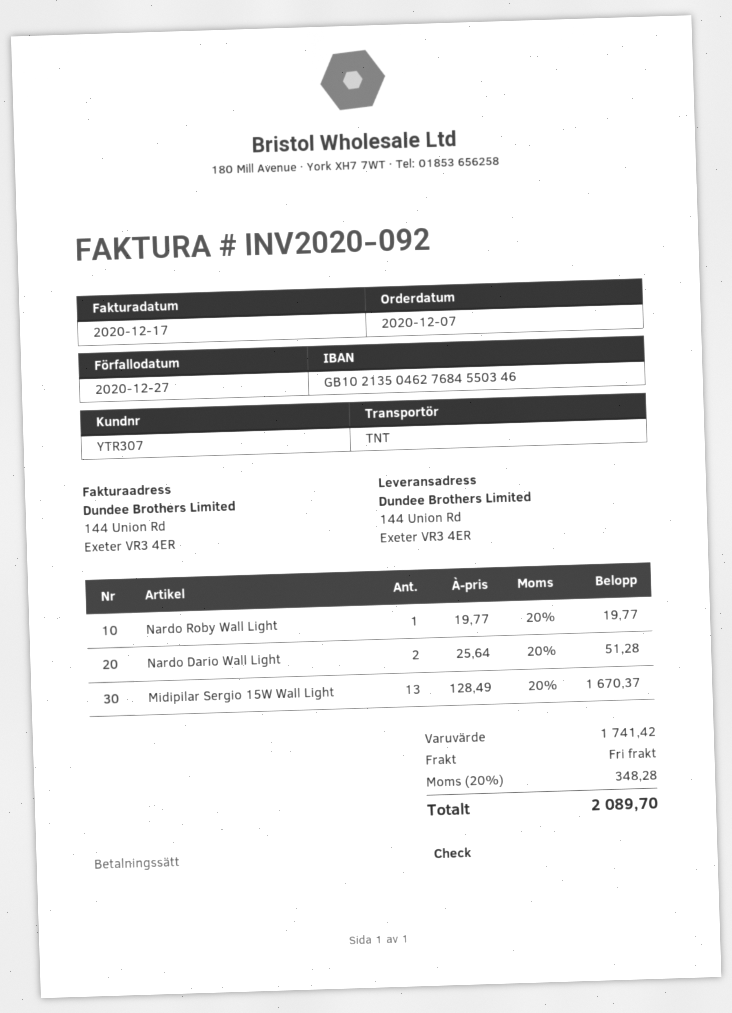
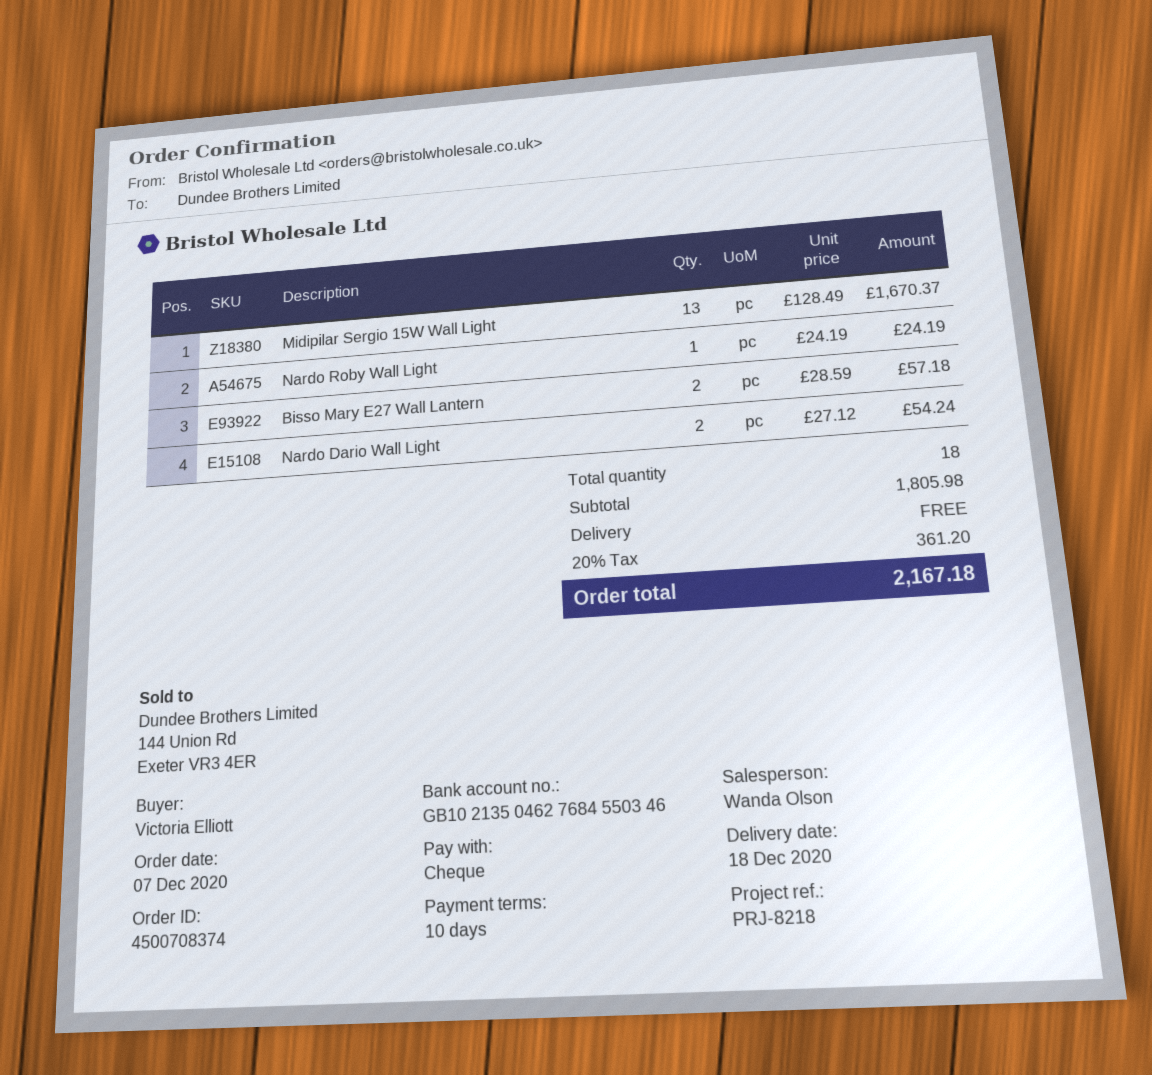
Nardo Roby Wall Light: 1 x 19.77 = 19.77 -> 1 x 24.19 = 24.19
Nardo Dario Wall Light: 2 x 25.64 = 51.28 -> 2 x 27.12 = 54.24
Bisso Mary E27 Wall Lantern: none -> 2 x 28.59 = 57.18
subtotal: 1741.42 -> 1805.98
tax: 20% = 348.28 -> 20% = 361.20
total: 2089.70 -> 2167.18

